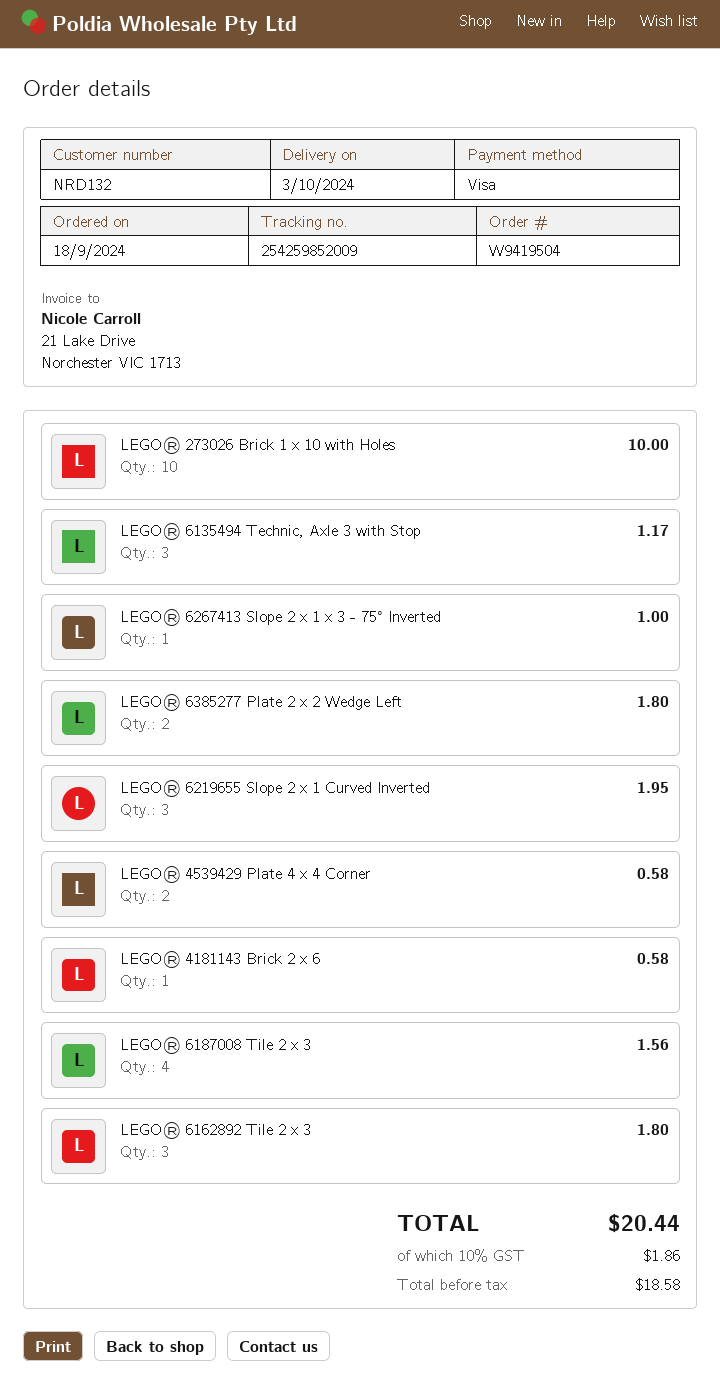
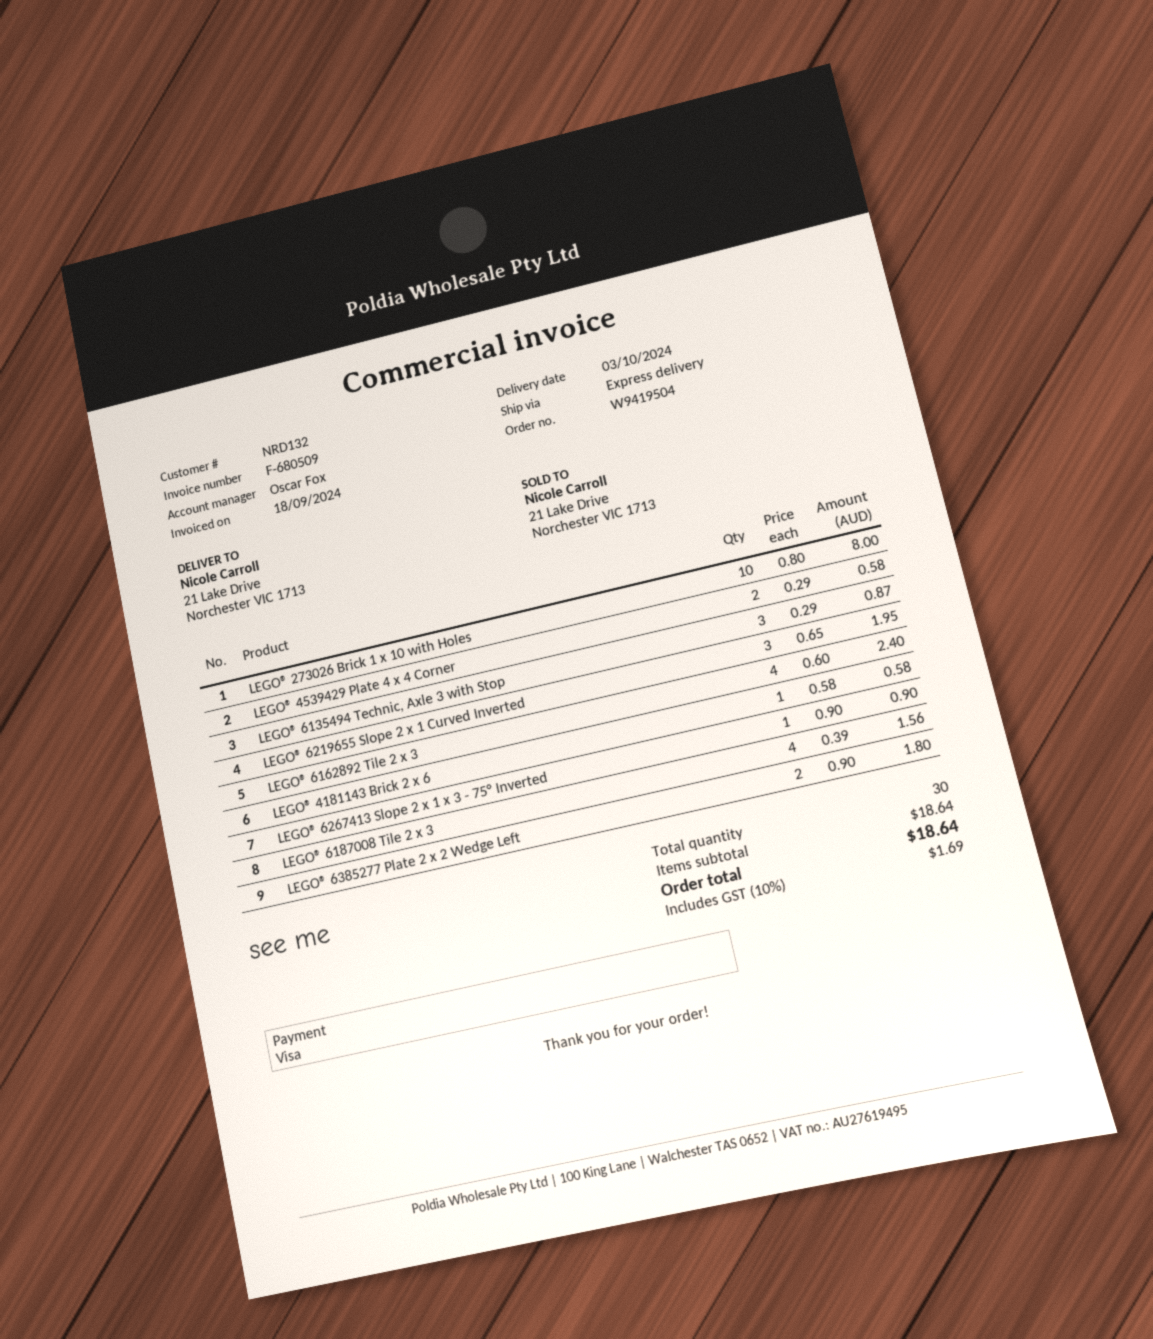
LEGO® 273026 Brick 1 x 10 with Holes: 10 for 10.00 -> 10 for 8.00
LEGO® 6135494 Technic, Axle 3 with Stop: 3 for 1.17 -> 3 for 0.87
LEGO® 6267413 Slope 2 x 1 x 3 - 75° Inverted: 1 for 1.00 -> 1 for 0.90
LEGO® 6162892 Tile 2 x 3: 3 for 1.80 -> 4 for 2.40
tax: 10% = 1.86 -> 10% = 1.69
total: 20.44 -> 18.64

